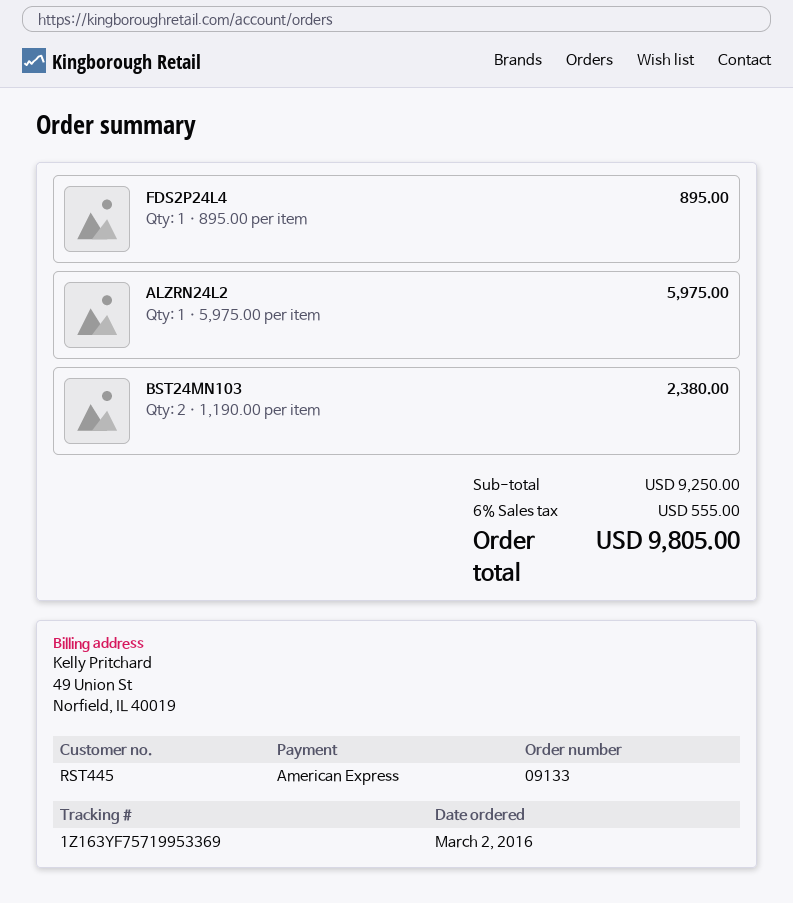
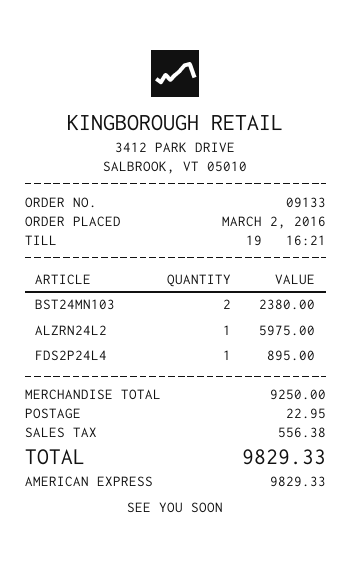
shipping: none -> 22.95
tax: 555.00 -> 556.38
total: 9805.00 -> 9829.33

